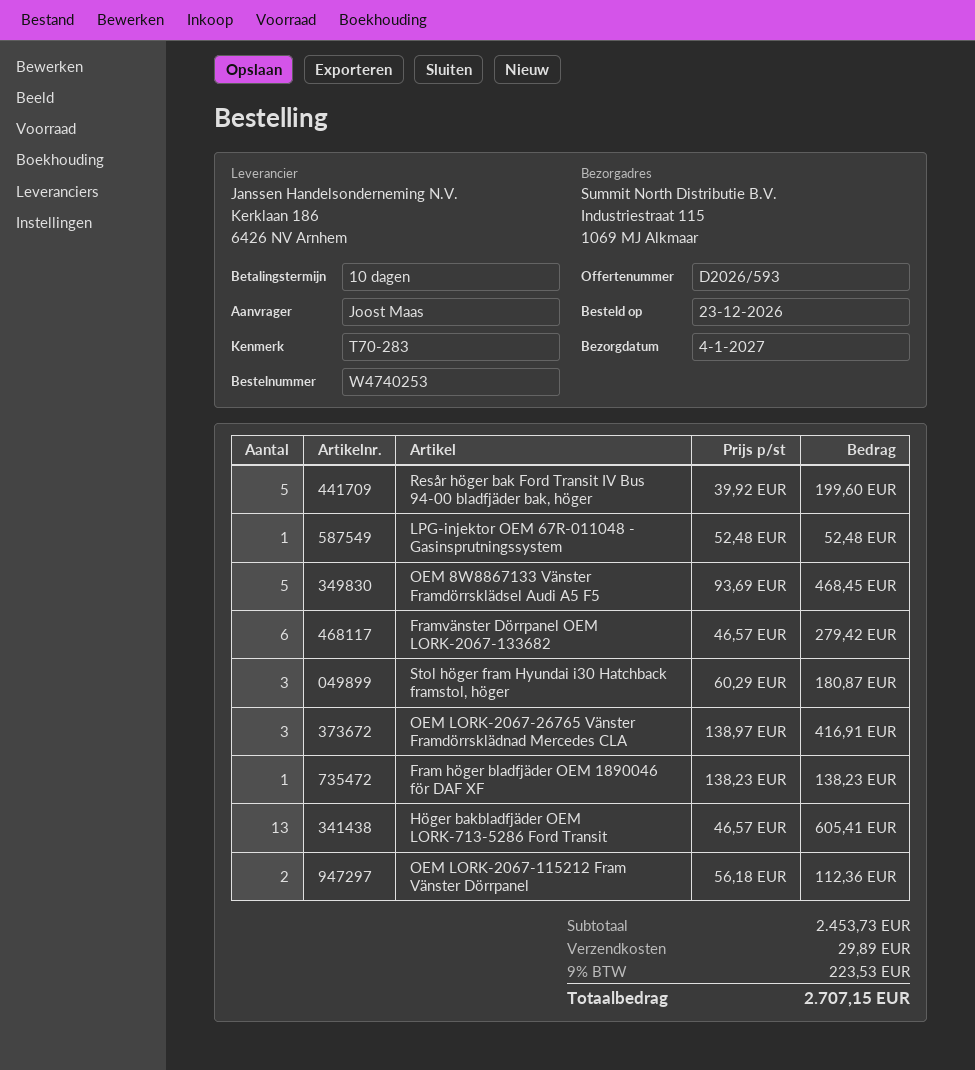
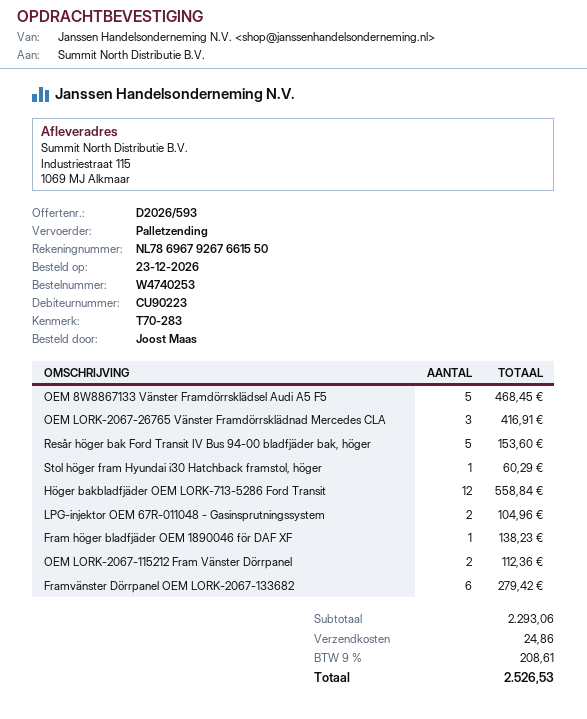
Resår höger bak Ford Transit IV Bus 94-00 bladfjäder bak, höger: 5 for 199.60 -> 5 for 153.60
LPG-injektor OEM 67R-011048 - Gasinsprutningssystem: 1 for 52.48 -> 2 for 104.96
Stol höger fram Hyundai i30 Hatchback framstol, höger: 3 for 180.87 -> 1 for 60.29
Höger bakbladfjäder OEM LORK-713-5286 Ford Transit: 13 for 605.41 -> 12 for 558.84
subtotal: 2453.73 -> 2293.06
shipping: 29.89 -> 24.86
tax: 9% = 223.53 -> 9% = 208.61
total: 2707.15 -> 2526.53

